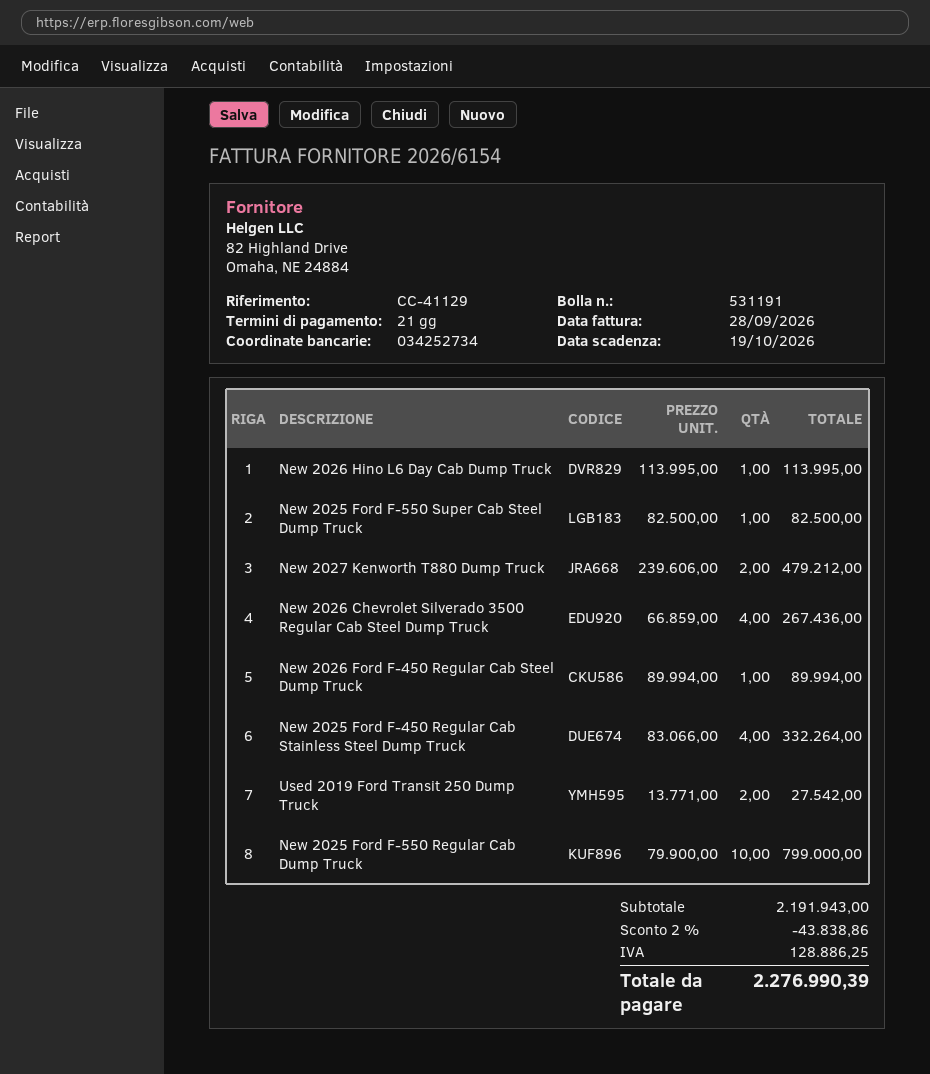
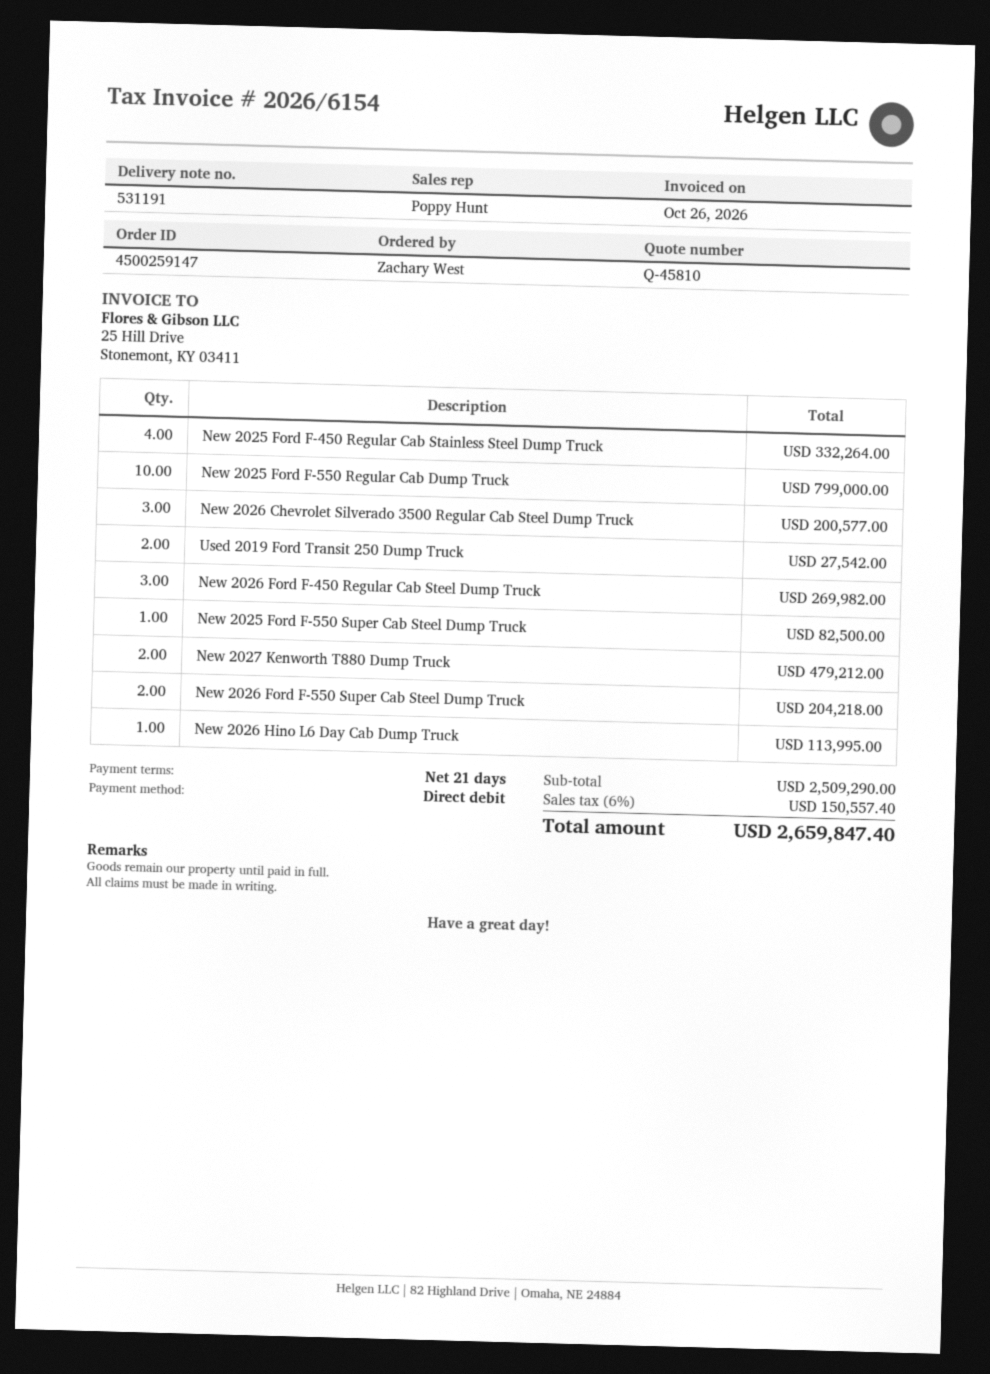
invoice date: 2026-09-28 -> 2026-10-26
New 2026 Chevrolet Silverado 3500 Regular Cab Steel Dump Truck: 4 for 267436.00 -> 3 for 200577.00
New 2026 Ford F-450 Regular Cab Steel Dump Truck: 1 for 89994.00 -> 3 for 269982.00
New 2026 Ford F-550 Super Cab Steel Dump Truck: none -> 2 for 204218.00
subtotal: 2191943.00 -> 2509290.00
discount: 2% = 43838.86 -> none
tax: 128886.25 -> 150557.40
total: 2276990.39 -> 2659847.40

